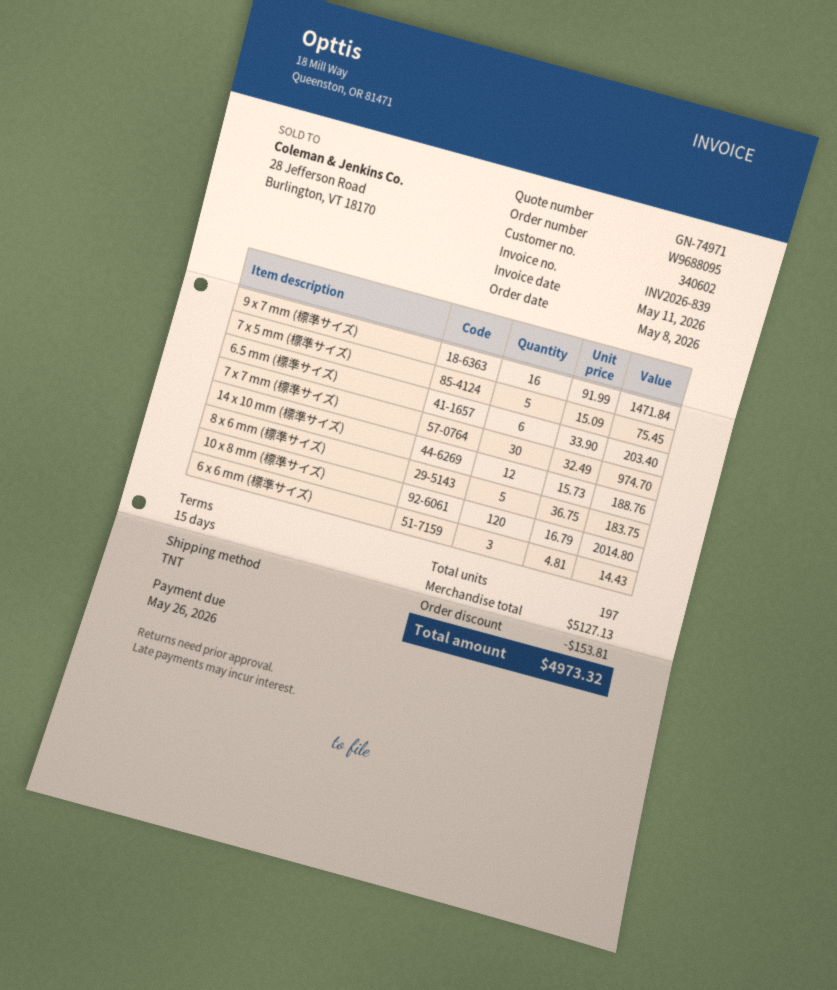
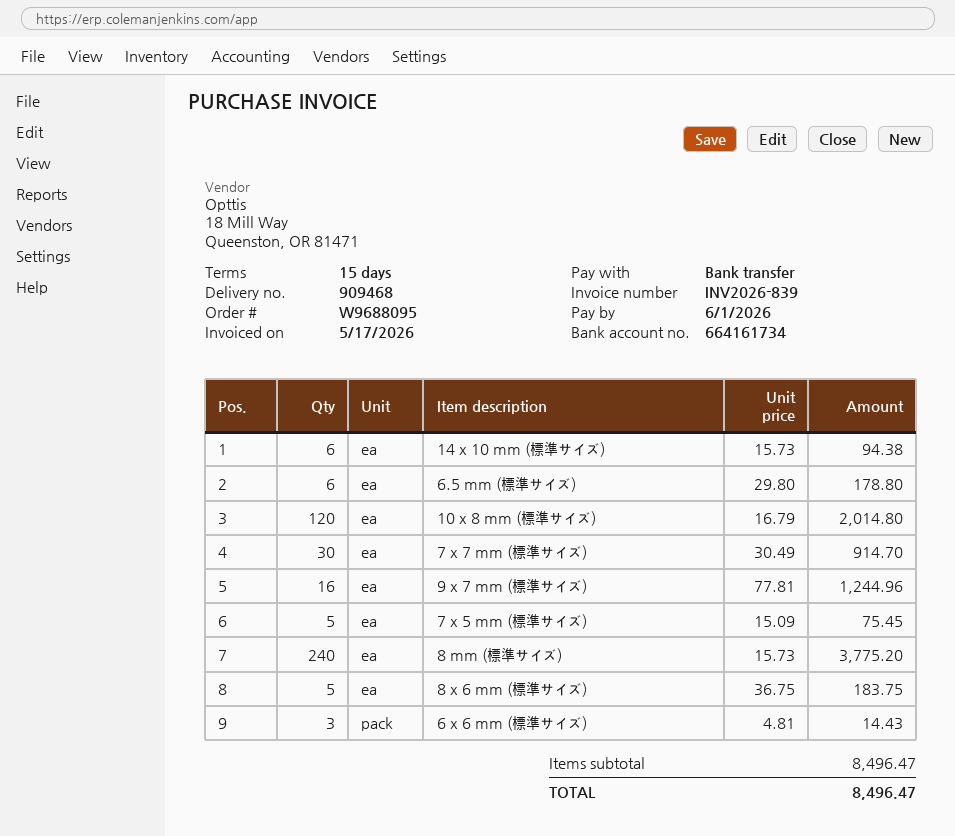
invoice date: 2026-05-11 -> 2026-05-17
due date: 2026-05-26 -> 2026-06-01
9 x 7 mm (標準サイズ): 16 x 91.99 = 1471.84 -> 16 x 77.81 = 1244.96
6.5 mm (標準サイズ): 6 x 33.90 = 203.40 -> 6 x 29.80 = 178.80
7 x 7 mm (標準サイズ): 30 x 32.49 = 974.70 -> 30 x 30.49 = 914.70
14 x 10 mm (標準サイズ): 12 x 15.73 = 188.76 -> 6 x 15.73 = 94.38
8 mm (標準サイズ): none -> 240 x 15.73 = 3775.20
subtotal: 5127.13 -> 8496.47
discount: 153.81 -> none
total: 4973.32 -> 8496.47

